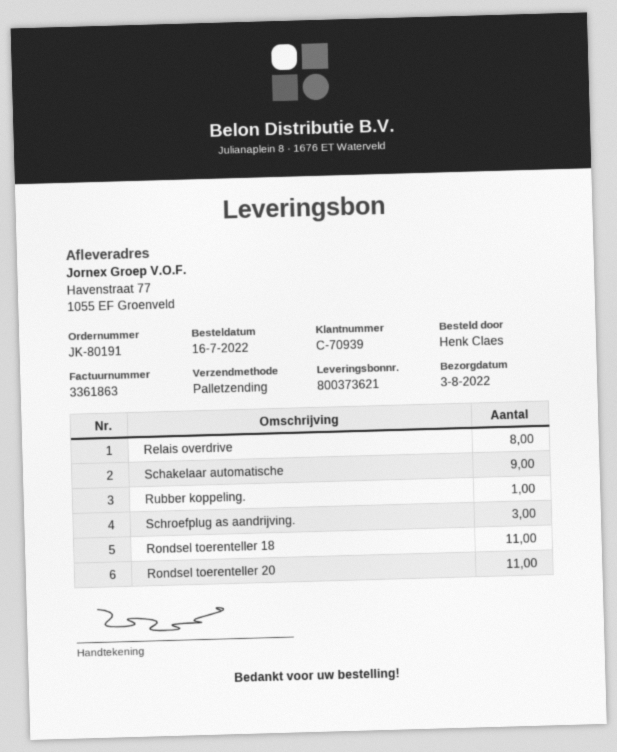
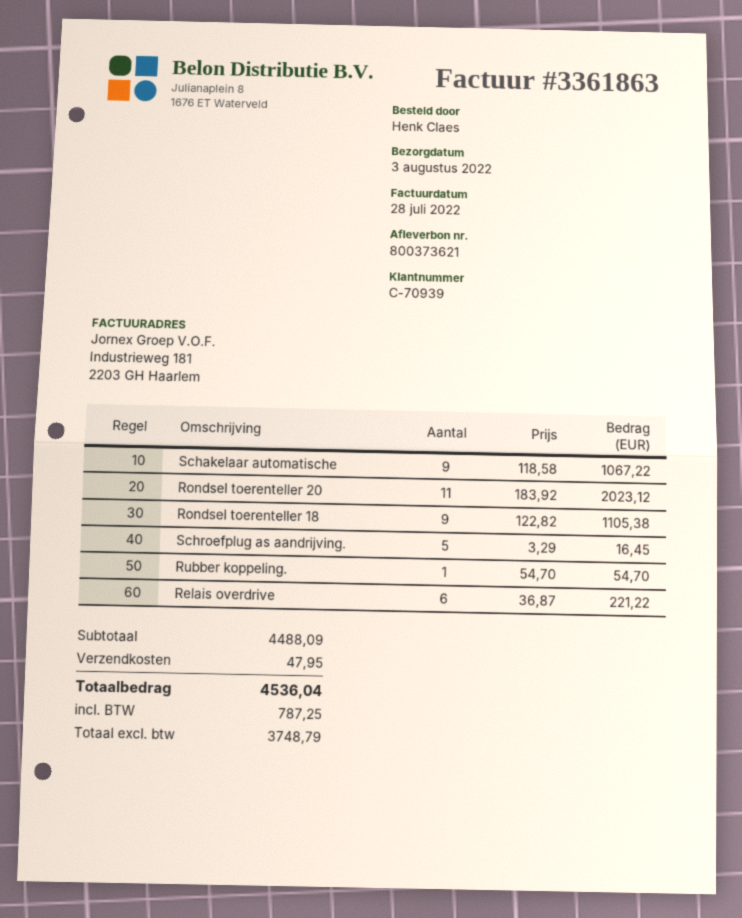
Relais overdrive: 8 -> 6
Schroefplug as aandrijving.: 3 -> 5
Rondsel toerenteller 18: 11 -> 9

